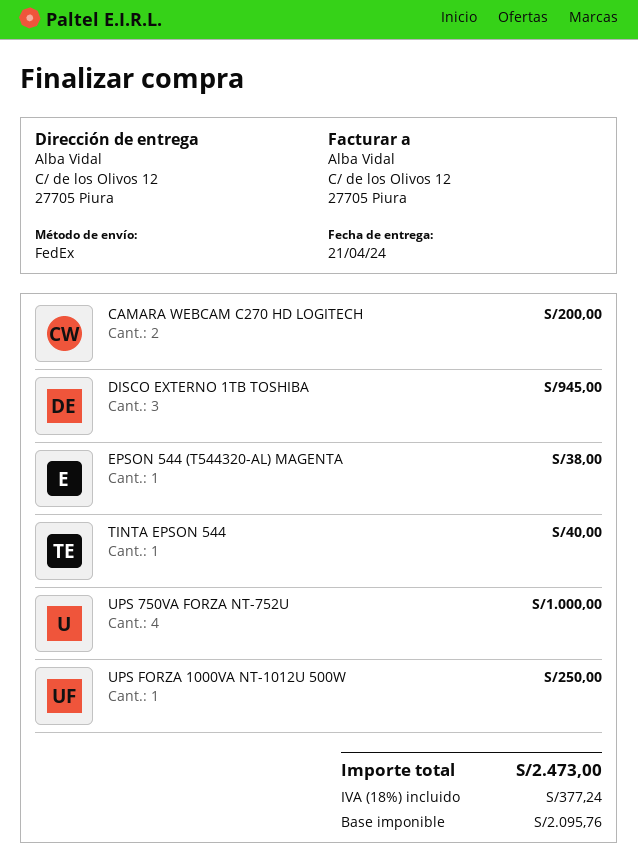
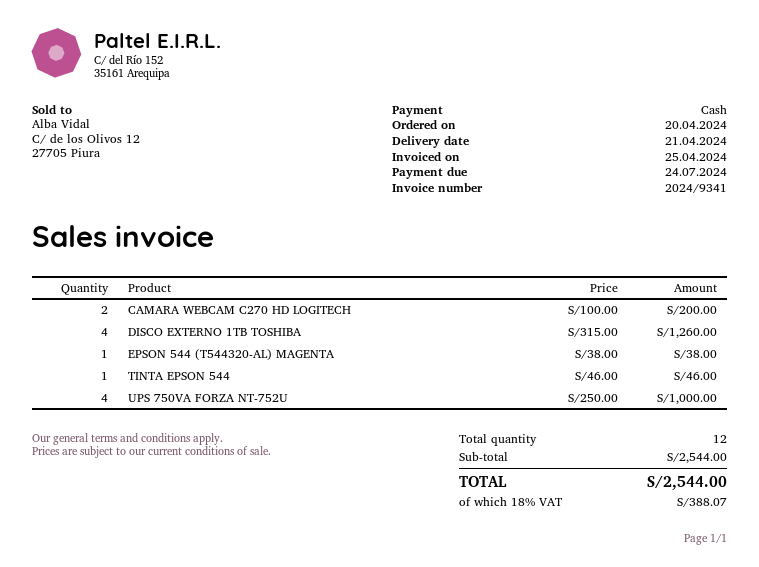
DISCO EXTERNO 1TB TOSHIBA: 3 for 945.00 -> 4 for 1260.00
TINTA EPSON 544: 1 for 40.00 -> 1 for 46.00
UPS FORZA 1000VA NT-1012U 500W: 1 for 250.00 -> none
tax: 18% = 377.24 -> 18% = 388.07
total: 2473.00 -> 2544.00

